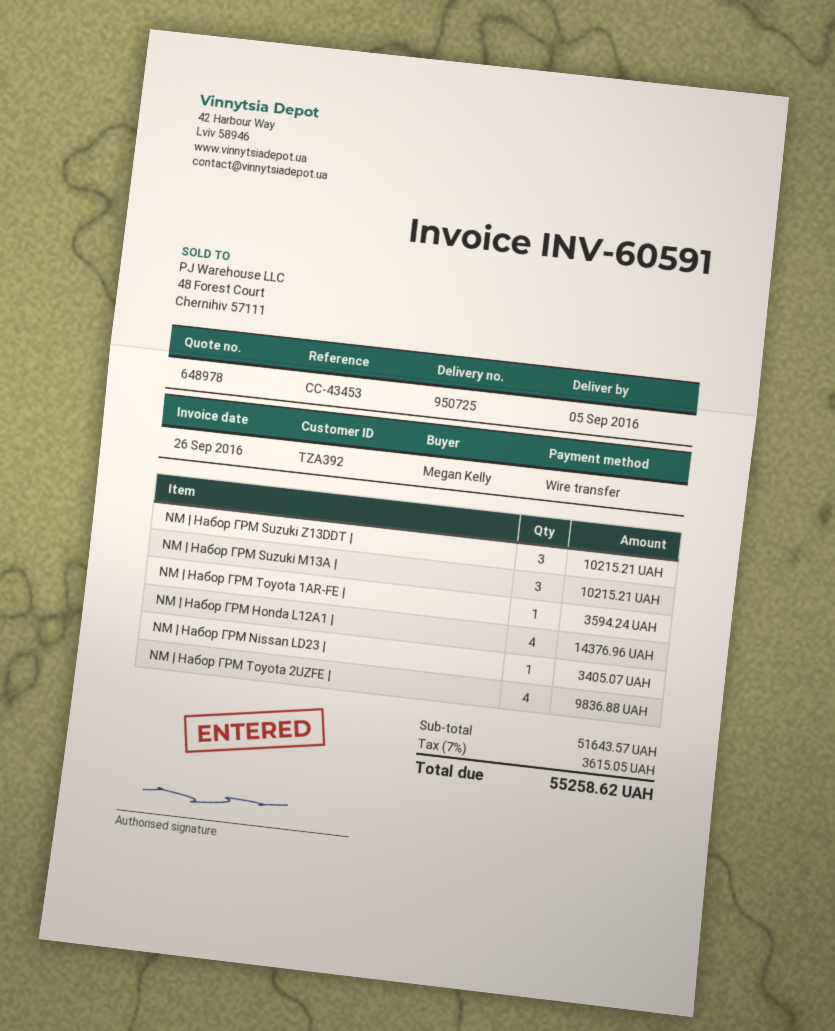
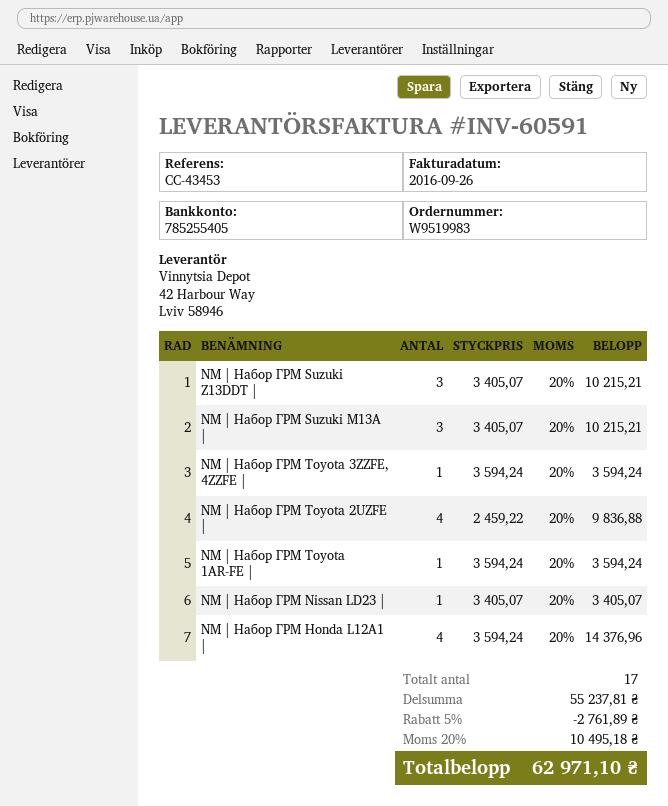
NM | Набор ГРМ Toyota 3ZZFE, 4ZZFE |: none -> 1 for 3594.24
subtotal: 51643.57 -> 55237.81
discount: none -> 5% = 2761.89
tax: 7% = 3615.05 -> 20% = 10495.18
total: 55258.62 -> 62971.10

